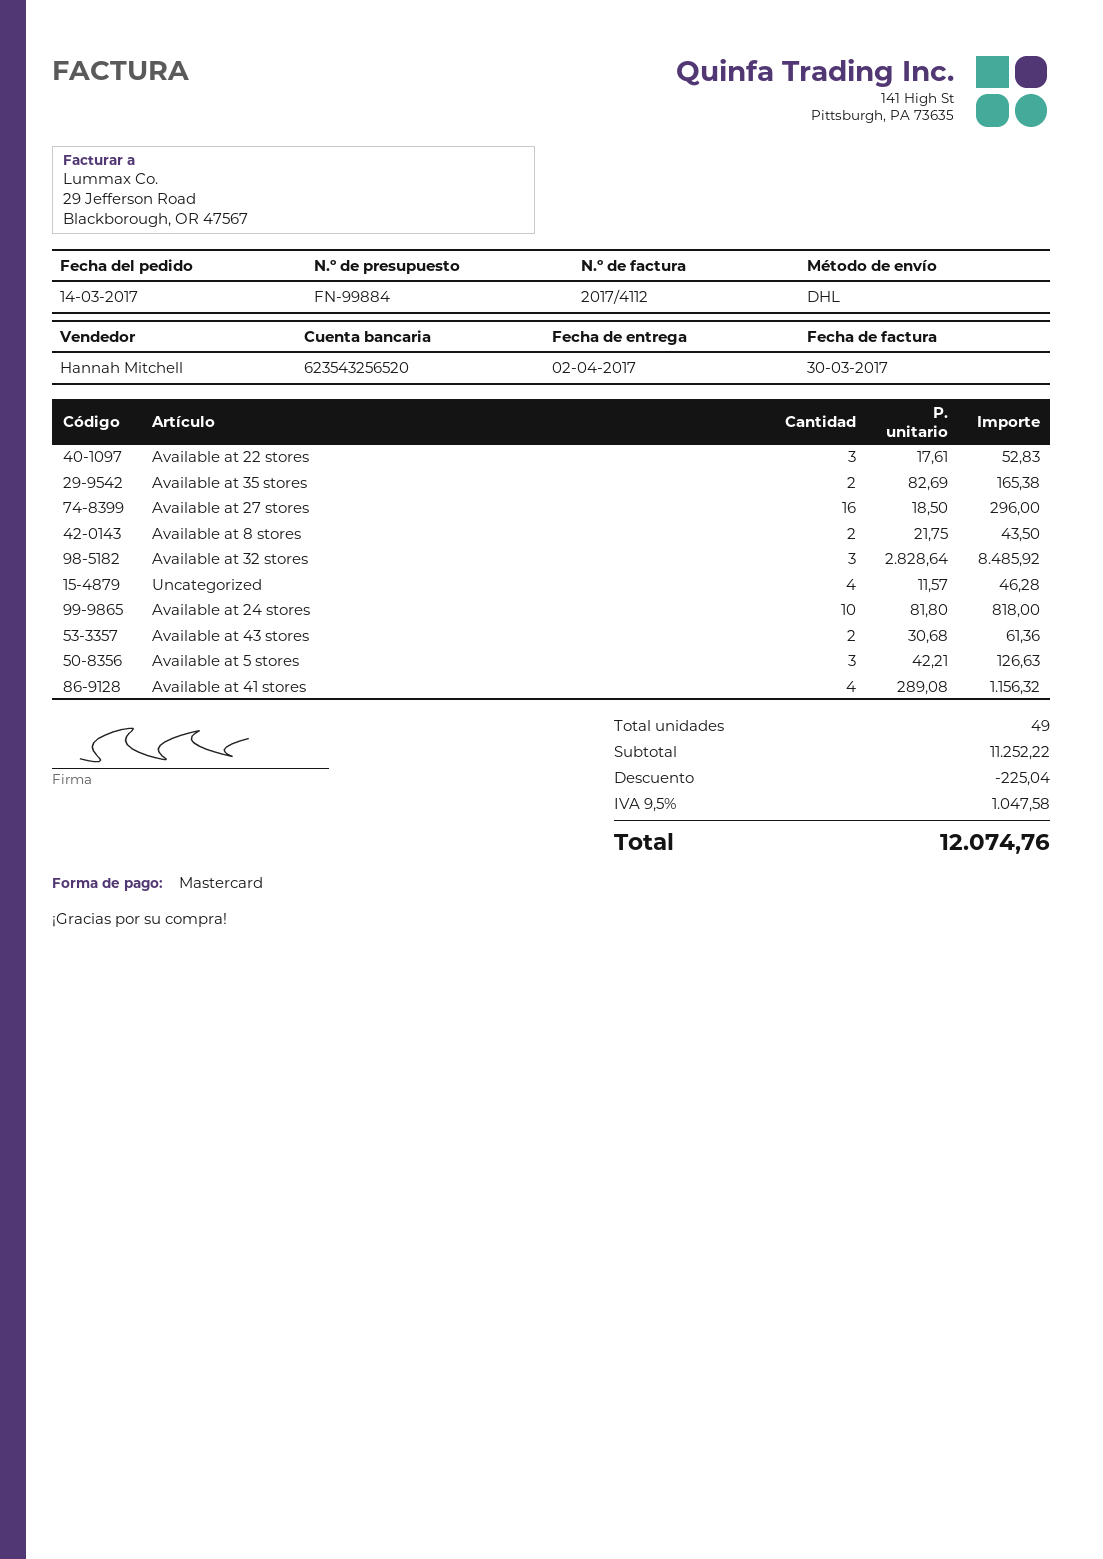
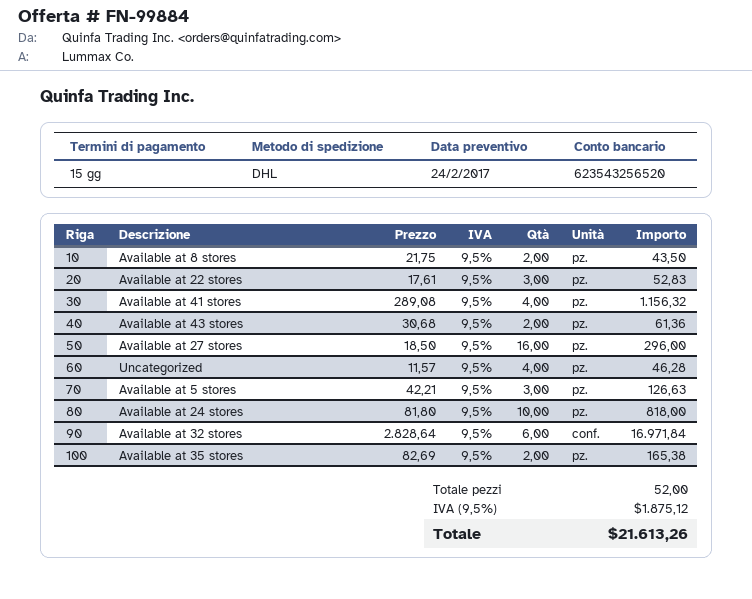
Available at 32 stores: 3 x 2828.64 = 8485.92 -> 6 x 2828.64 = 16971.84
total quantity: 49 -> 52
discount: 225.04 -> none
tax: 9.5% = 1047.58 -> 9.5% = 1875.12
total: 12074.76 -> 21613.26

